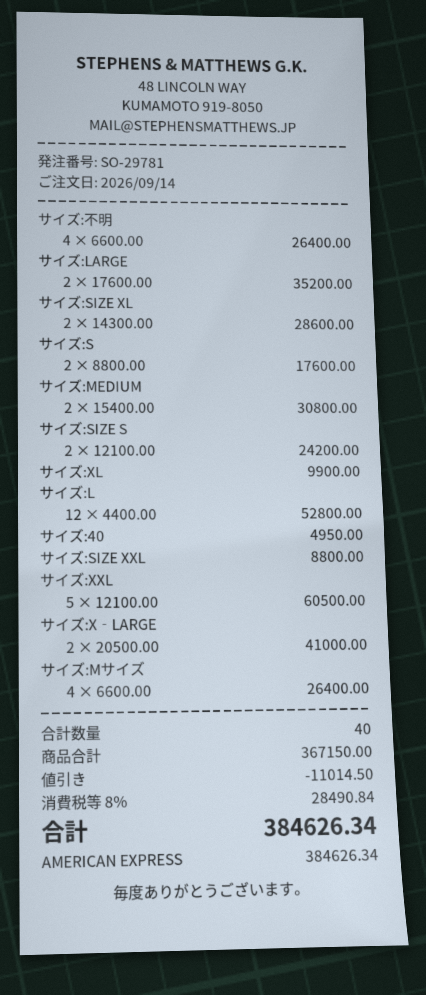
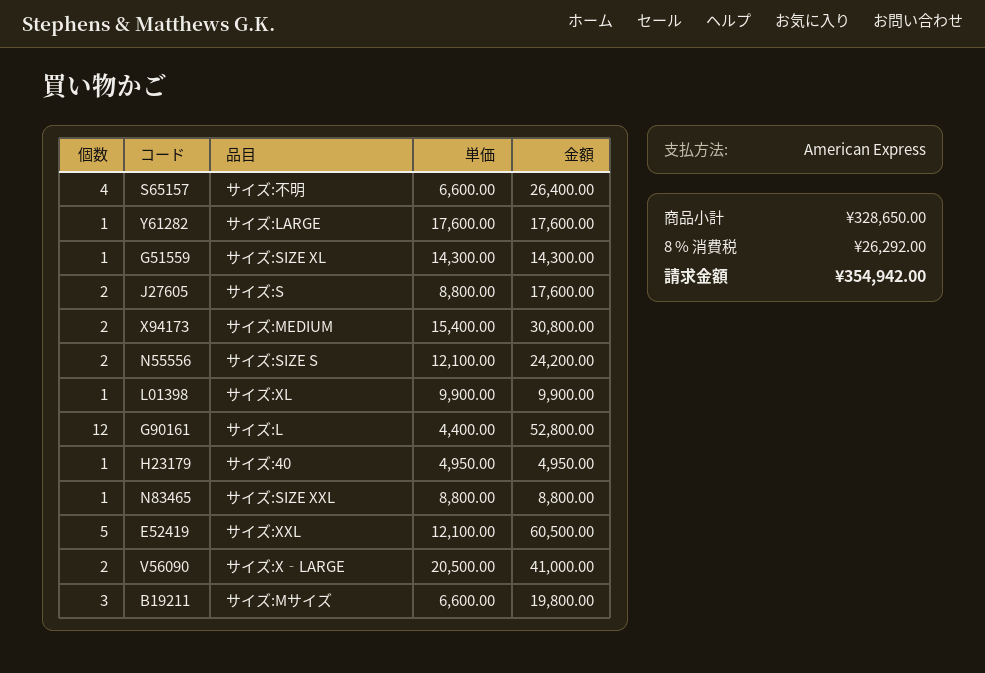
サイズ:LARGE: 2 x 17600.00 = 35200.00 -> 1 x 17600.00 = 17600.00
サイズ:SIZE XL: 2 x 14300.00 = 28600.00 -> 1 x 14300.00 = 14300.00
サイズ:Mサイズ: 4 x 6600.00 = 26400.00 -> 3 x 6600.00 = 19800.00
subtotal: 367150.00 -> 328650.00
discount: 11014.50 -> none
tax: 8% = 28490.84 -> 8% = 26292.00
total: 384626.34 -> 354942.00

